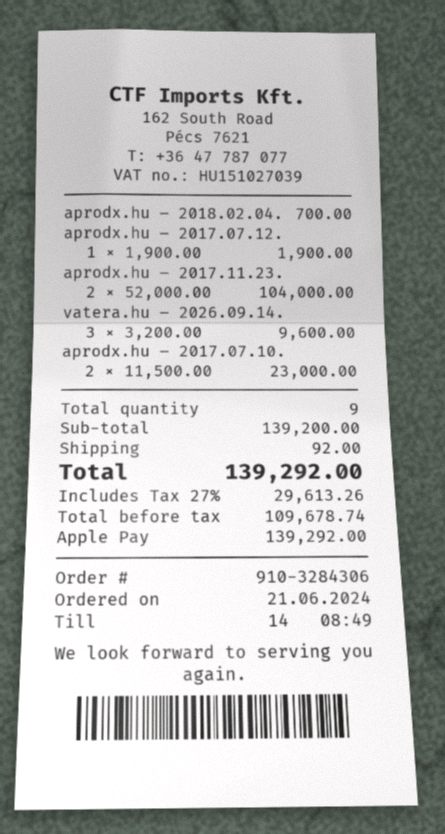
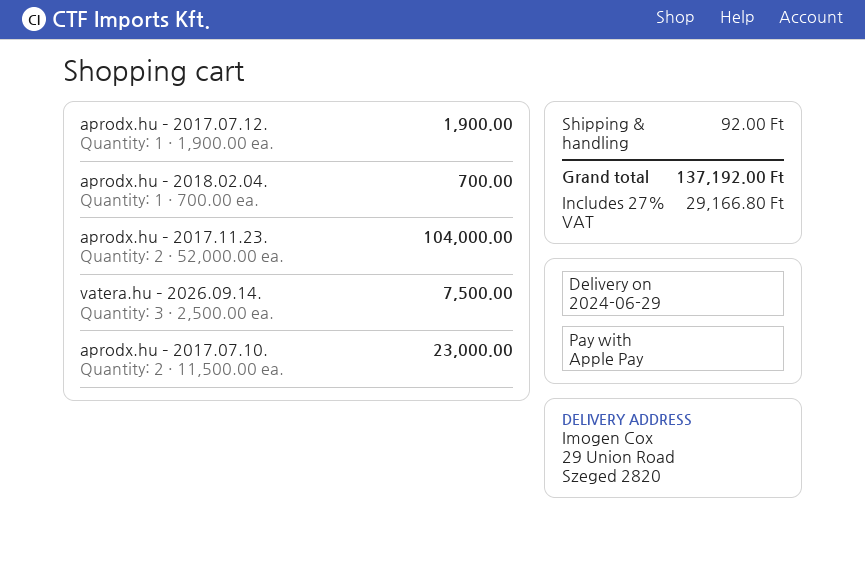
vatera.hu – 2026.09.14.: 3 x 3200.00 = 9600.00 -> 3 x 2500.00 = 7500.00
tax: 27% = 29613.26 -> 27% = 29166.80
total: 139292.00 -> 137192.00

